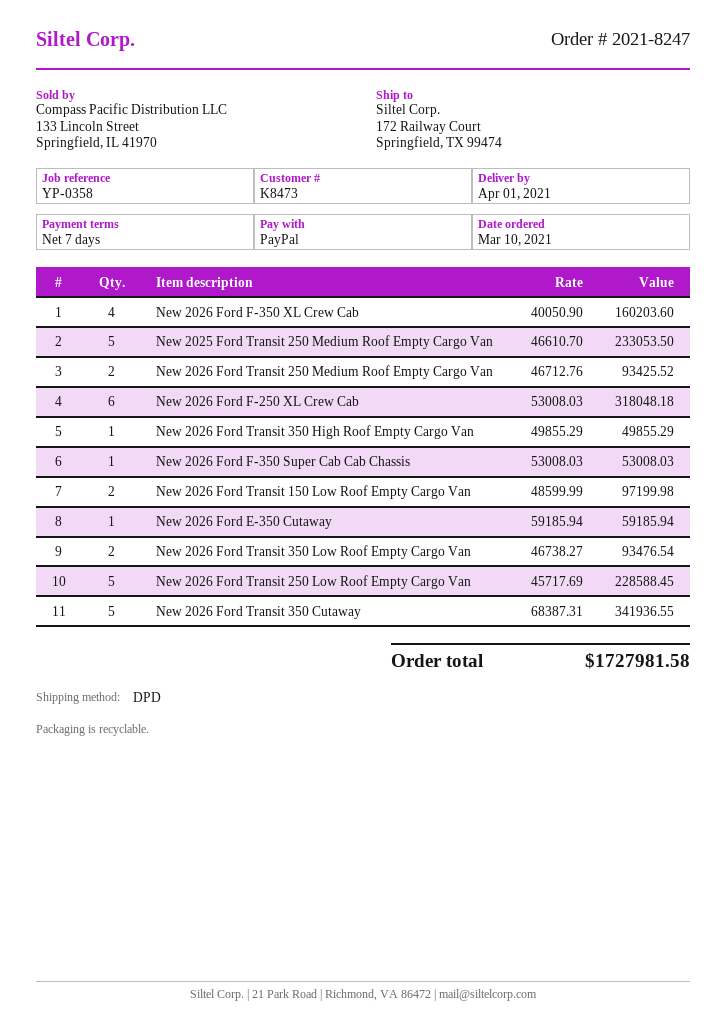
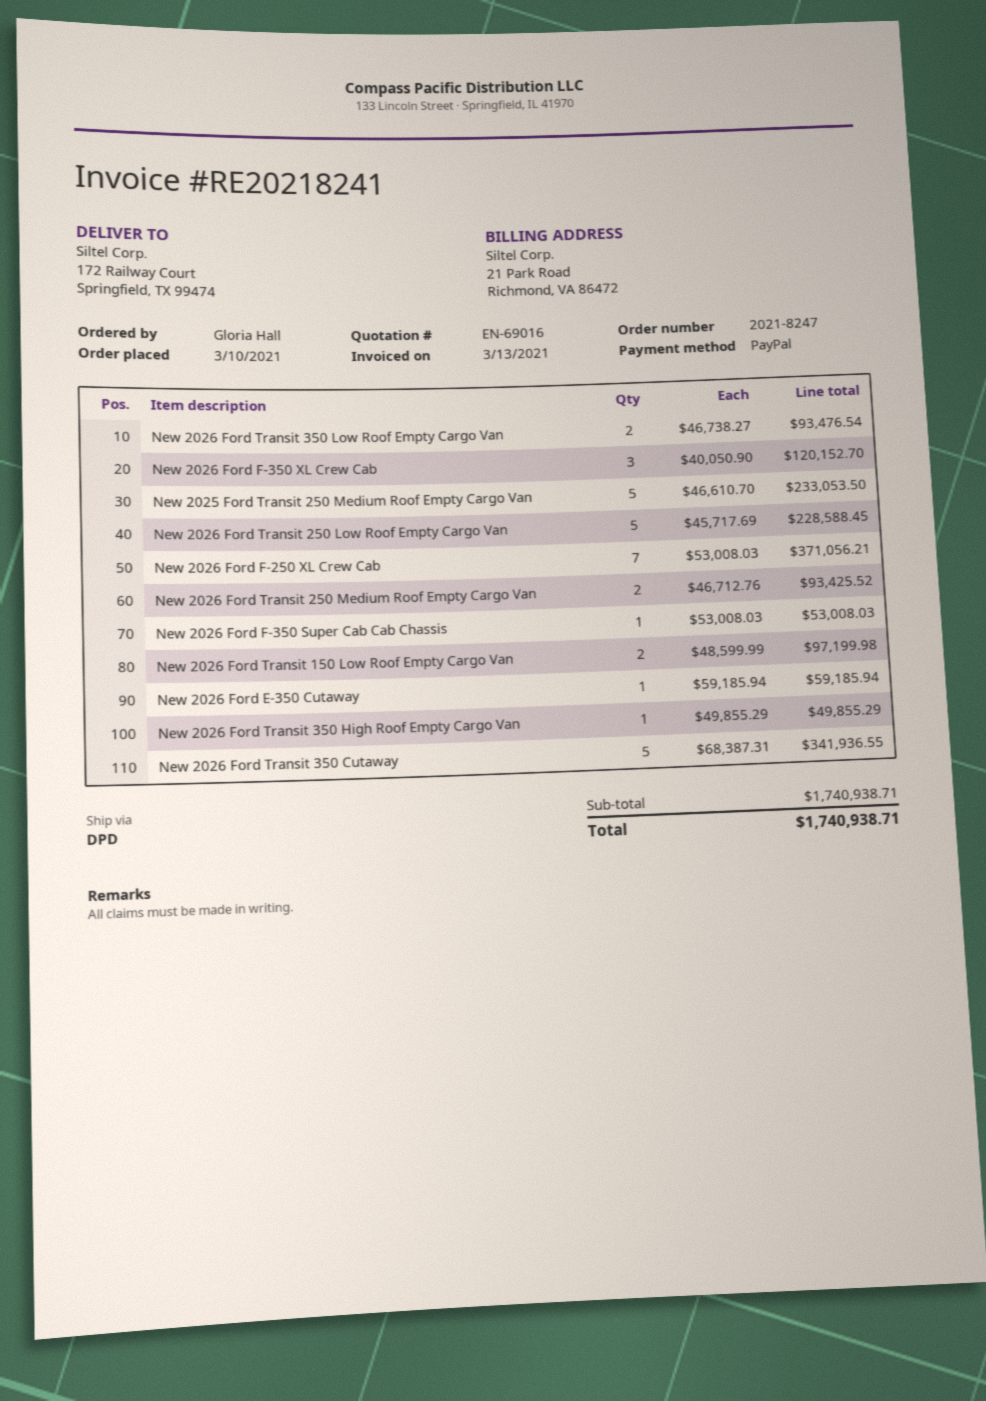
New 2026 Ford F-350 XL Crew Cab: 4 x 40050.90 = 160203.60 -> 3 x 40050.90 = 120152.70
New 2026 Ford F-250 XL Crew Cab: 6 x 53008.03 = 318048.18 -> 7 x 53008.03 = 371056.21
total: 1727981.58 -> 1740938.71

